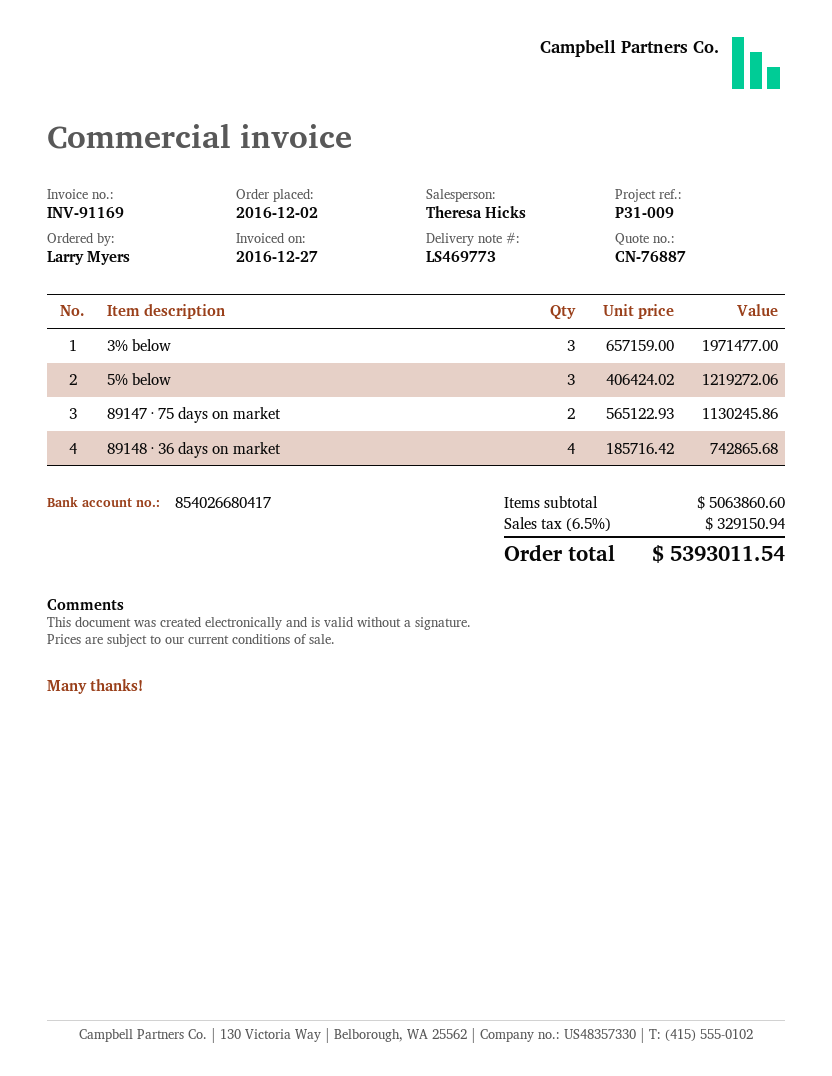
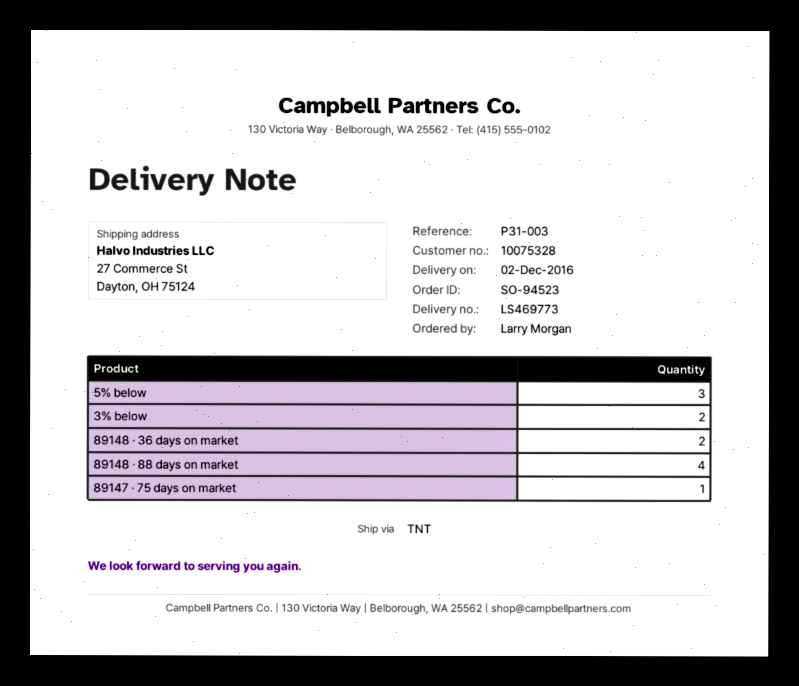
reference: P31-009 -> P31-003
ordered by: Larry Myers -> Larry Morgan
3% below: 3 -> 2
89147 · 75 days on market: 2 -> 1
89148 · 36 days on market: 4 -> 2
89148 · 88 days on market: none -> 4

